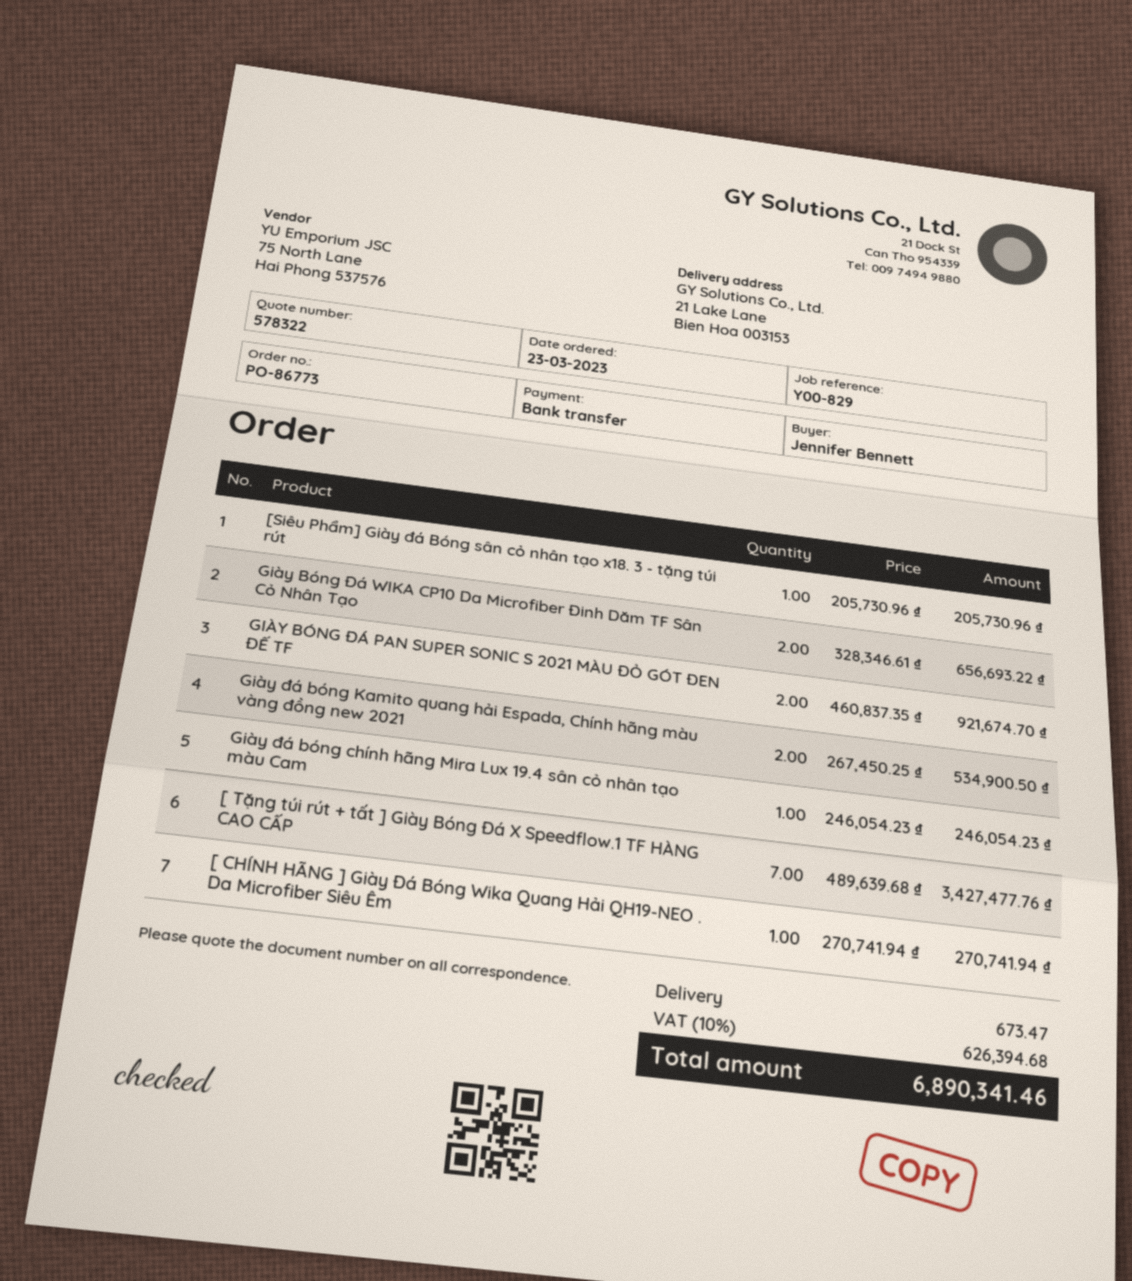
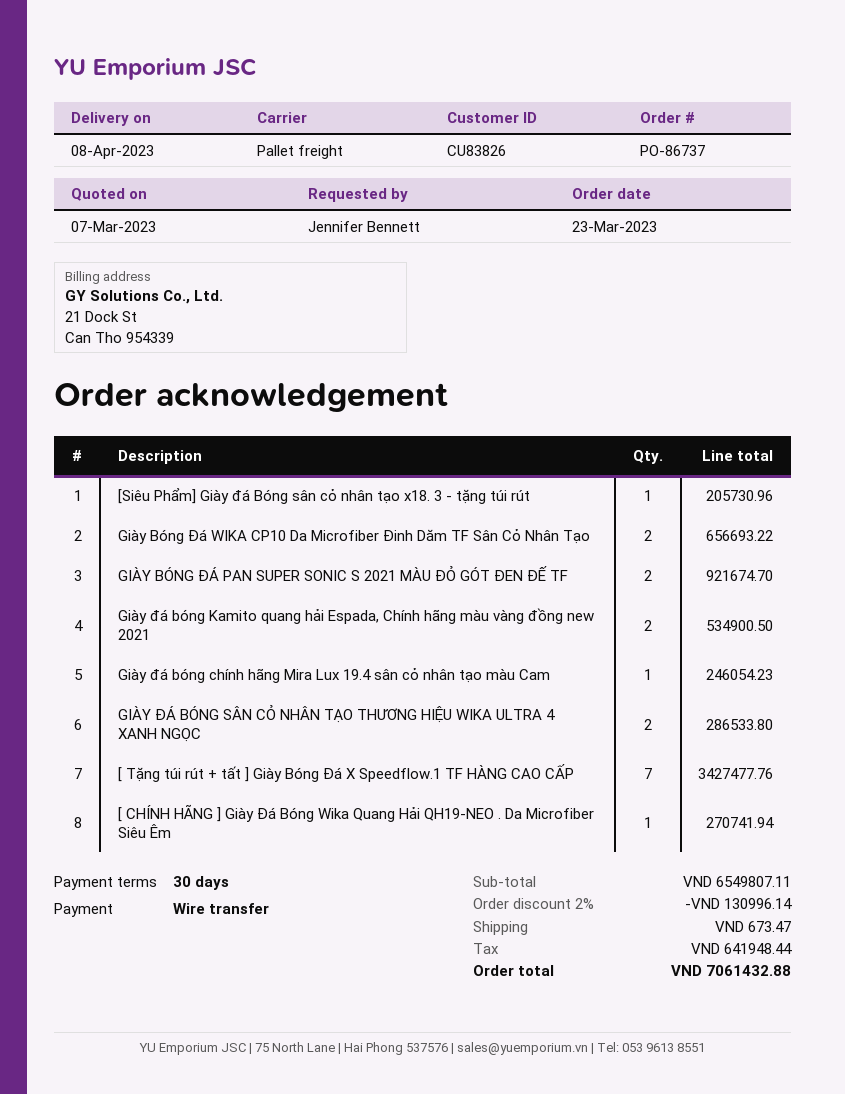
order number: PO-86773 -> PO-86737
GIÀY ĐÁ BÓNG SÂN CỎ NHÂN TẠO THƯƠNG HIỆU WIKA ULTRA 4 XANH NGỌC: none -> 2 for 286533.80
discount: none -> 2% = 130996.14
tax: 626394.68 -> 641948.44
total: 6890341.46 -> 7061432.88

